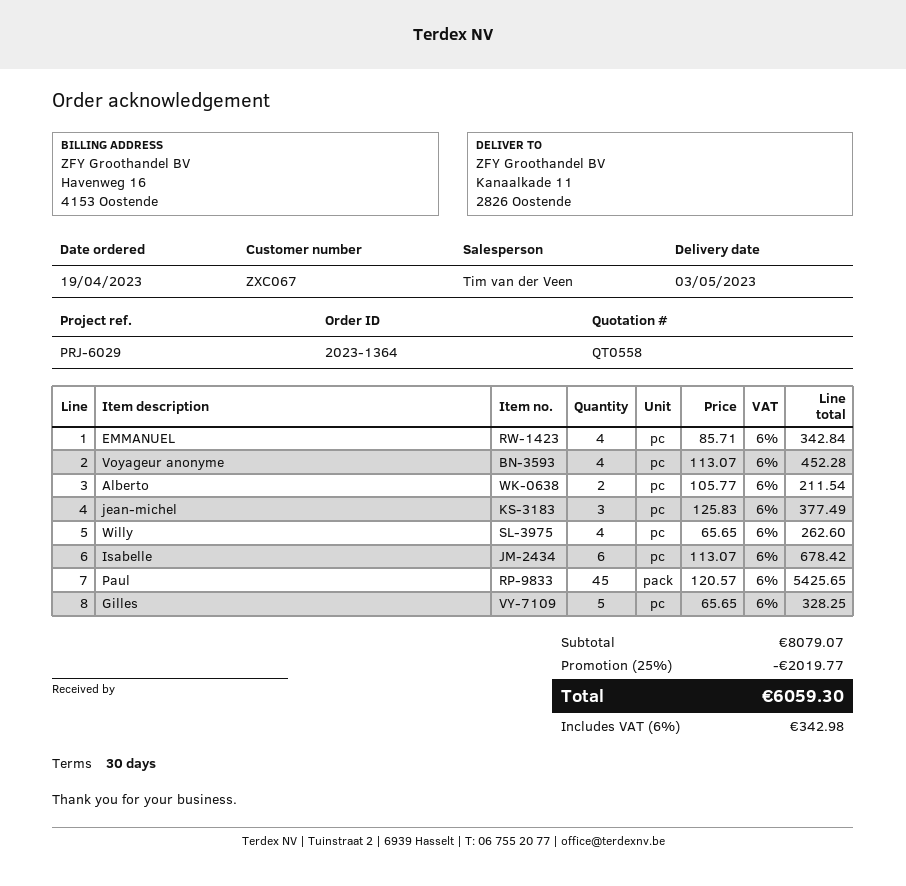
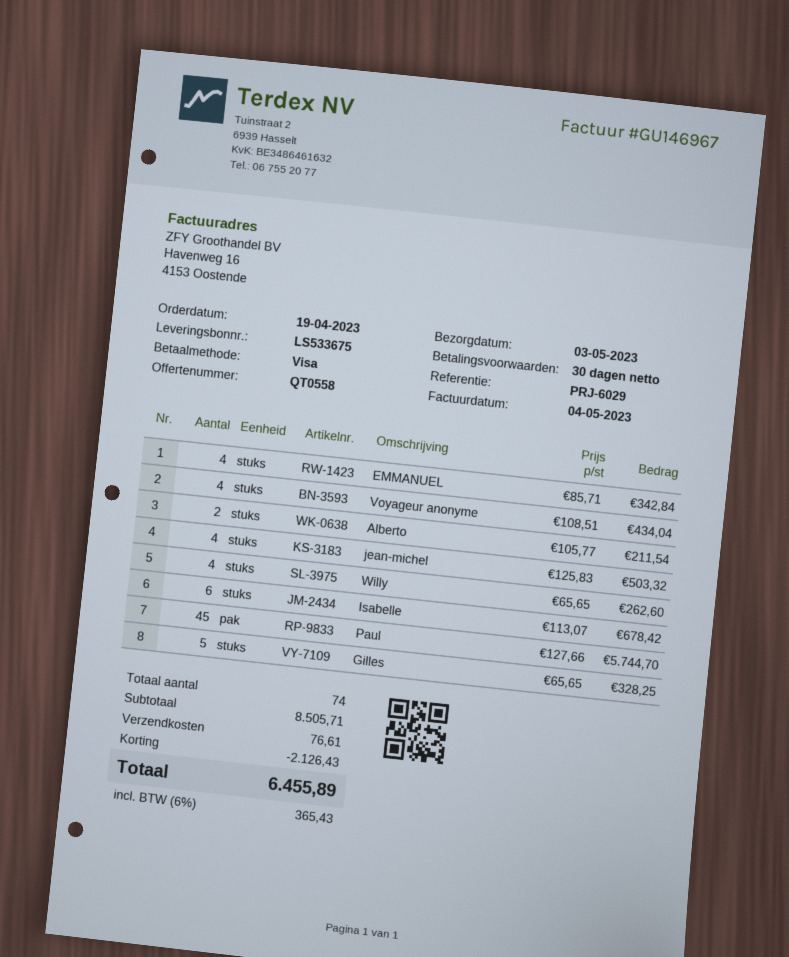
Voyageur anonyme: 4 x 113.07 = 452.28 -> 4 x 108.51 = 434.04
jean-michel: 3 x 125.83 = 377.49 -> 4 x 125.83 = 503.32
Paul: 45 x 120.57 = 5425.65 -> 45 x 127.66 = 5744.70
subtotal: 8079.07 -> 8505.71
discount: 2019.77 -> 2126.43
shipping: none -> 76.61
tax: 6% = 342.98 -> 6% = 365.43
total: 6059.30 -> 6455.89

